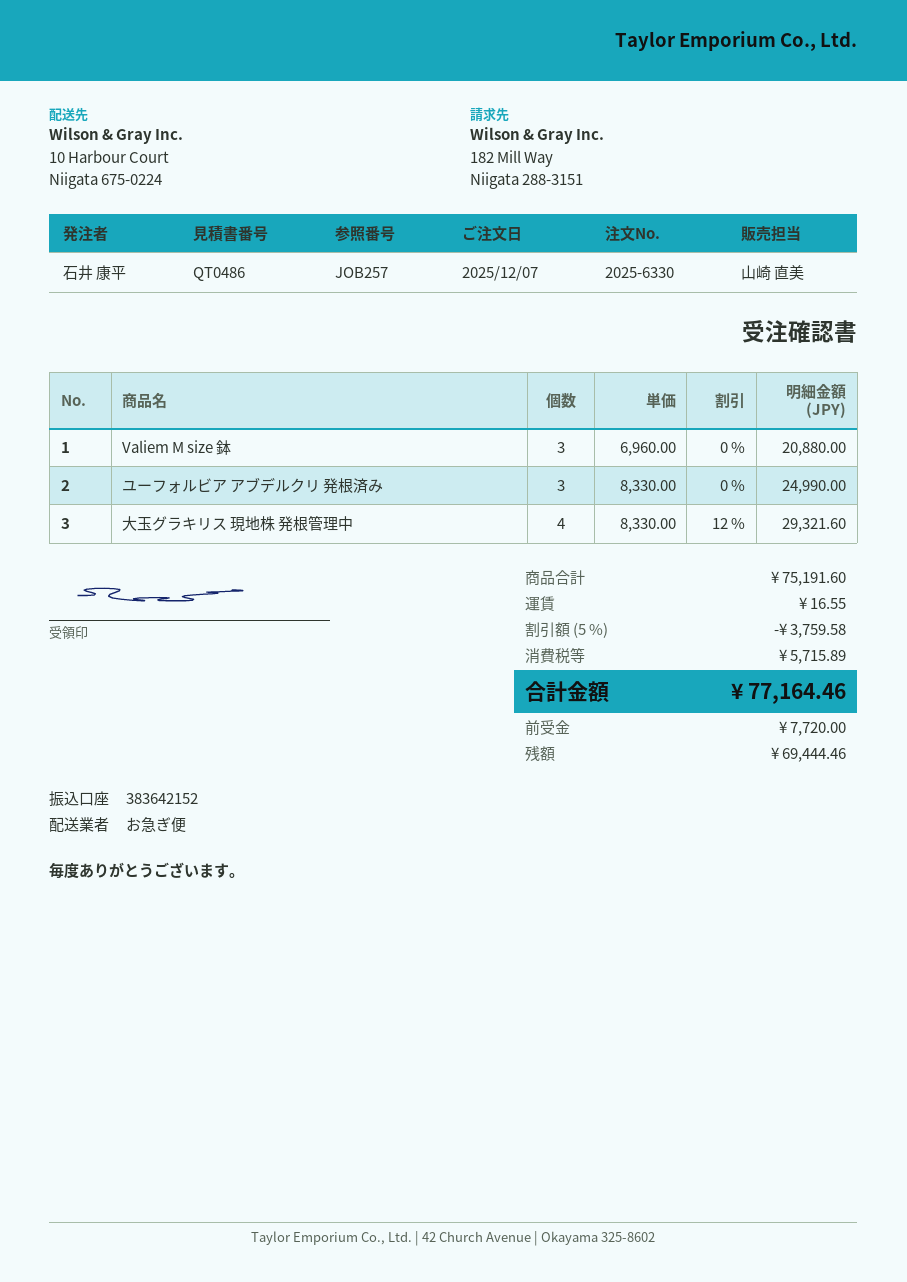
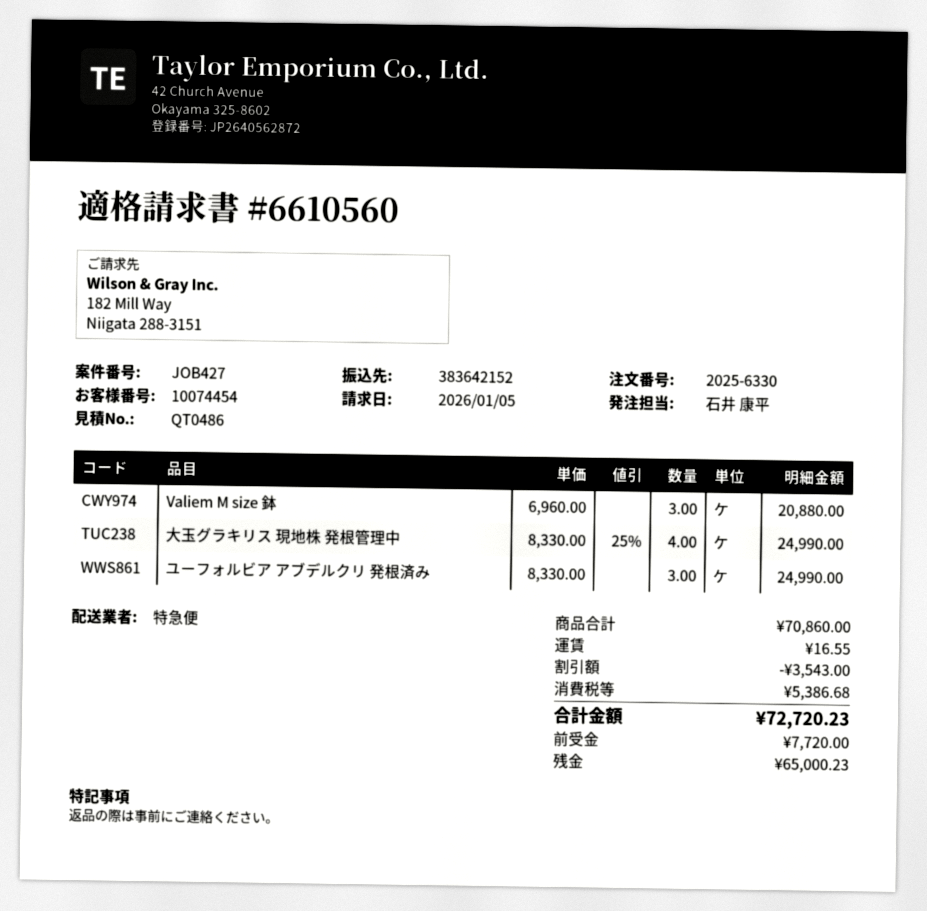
reference: JOB257 -> JOB427
大玉グラキリス 現地株 発根管理中: 4 x 8330.00 - 12% = 29321.60 -> 4 x 8330.00 - 25% = 24990.00
subtotal: 75191.60 -> 70860.00
discount: 3759.58 -> 3543.00
tax: 5715.89 -> 5386.68
total: 77164.46 -> 72720.23
balance: 69444.46 -> 65000.23

